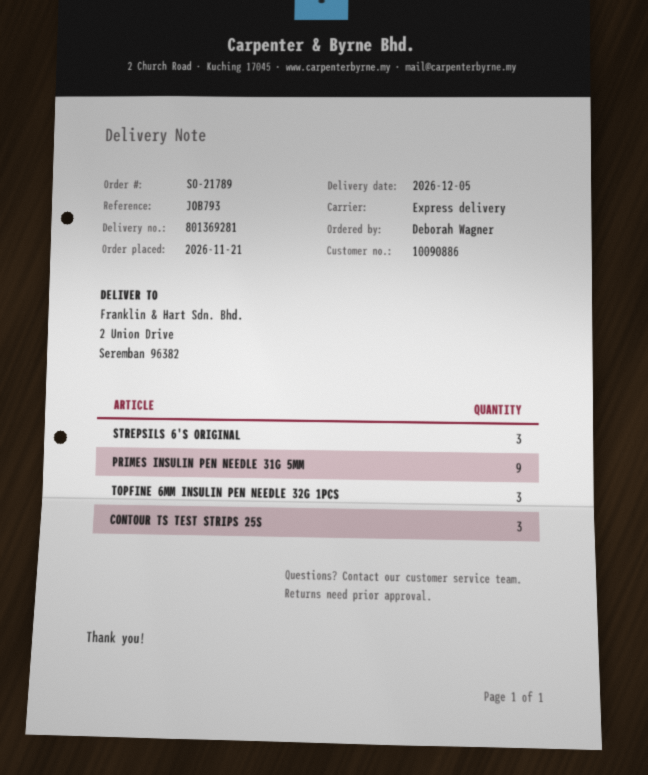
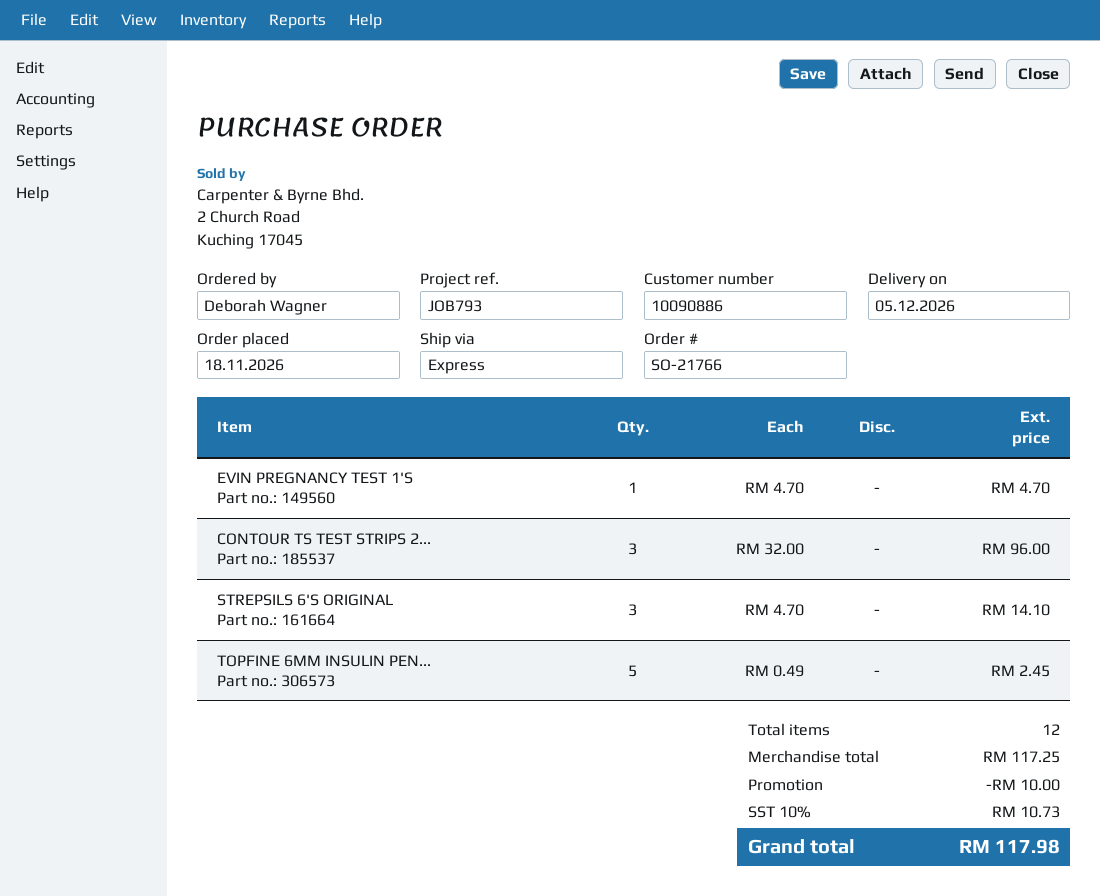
order number: SO-21789 -> SO-21766
order date: 2026-11-21 -> 2026-11-18
PRIMES INSULIN PEN NEEDLE 31G 5MM: 9 -> none
TOPFINE 6MM INSULIN PEN NEEDLE 32G 1PCS: 3 -> 5
EVIN PREGNANCY TEST 1'S: none -> 1

